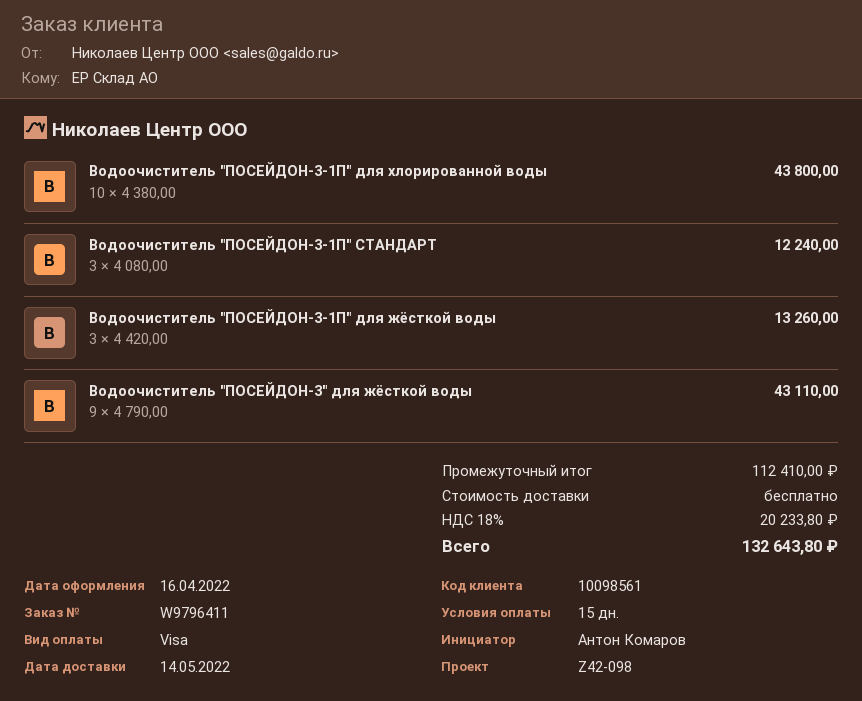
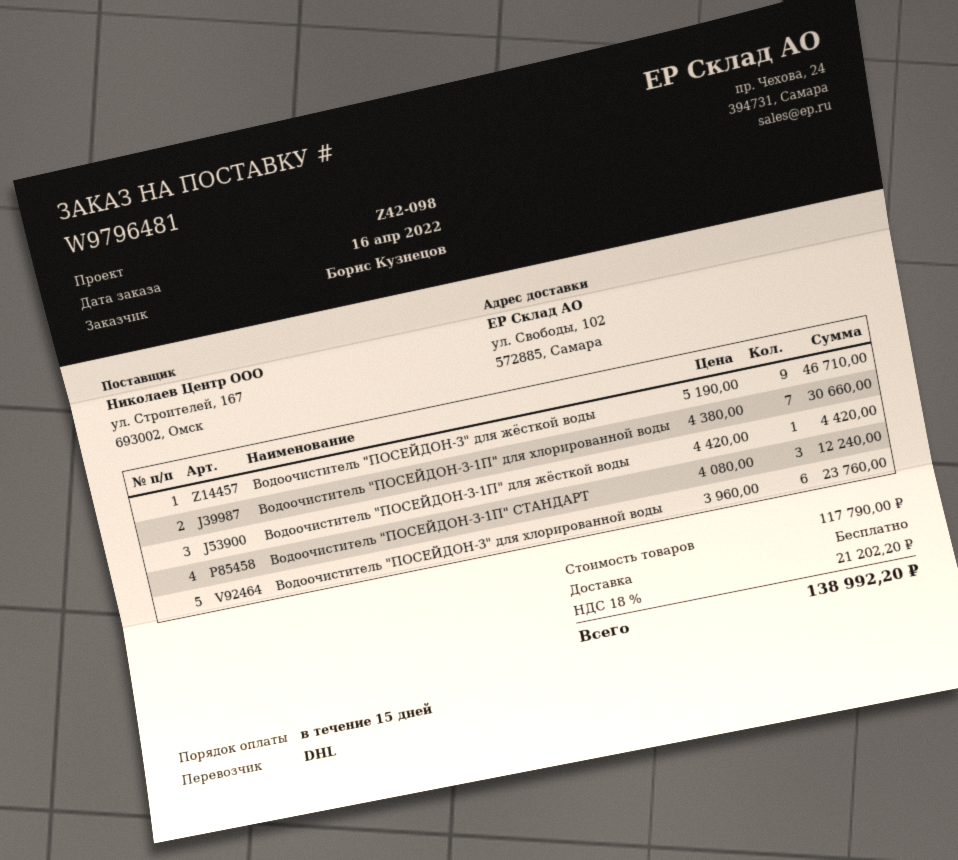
order number: W9796411 -> W9796481
ordered by: Антон Комаров -> Борис Кузнецов
Водоочиститель "ПОСЕЙДОН-3-1П" для хлорированной воды: 10 x 4380.00 = 43800.00 -> 7 x 4380.00 = 30660.00
Водоочиститель "ПОСЕЙДОН-3-1П" для жёсткой воды: 3 x 4420.00 = 13260.00 -> 1 x 4420.00 = 4420.00
Водоочиститель "ПОСЕЙДОН-3" для жёсткой воды: 9 x 4790.00 = 43110.00 -> 9 x 5190.00 = 46710.00
Водоочиститель "ПОСЕЙДОН-3" для хлорированной воды: none -> 6 x 3960.00 = 23760.00
subtotal: 112410.00 -> 117790.00
tax: 18% = 20233.80 -> 18% = 21202.20
total: 132643.80 -> 138992.20

